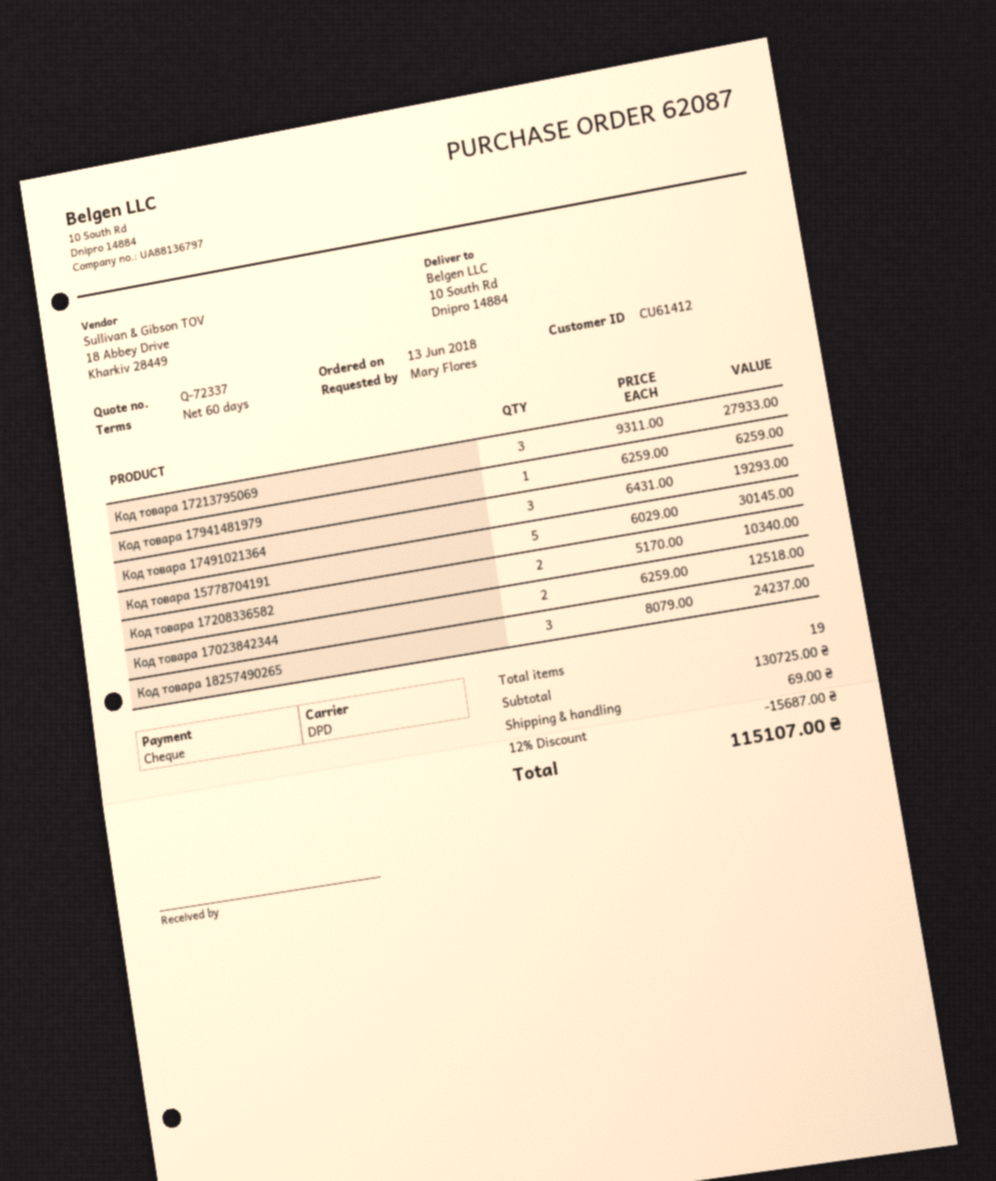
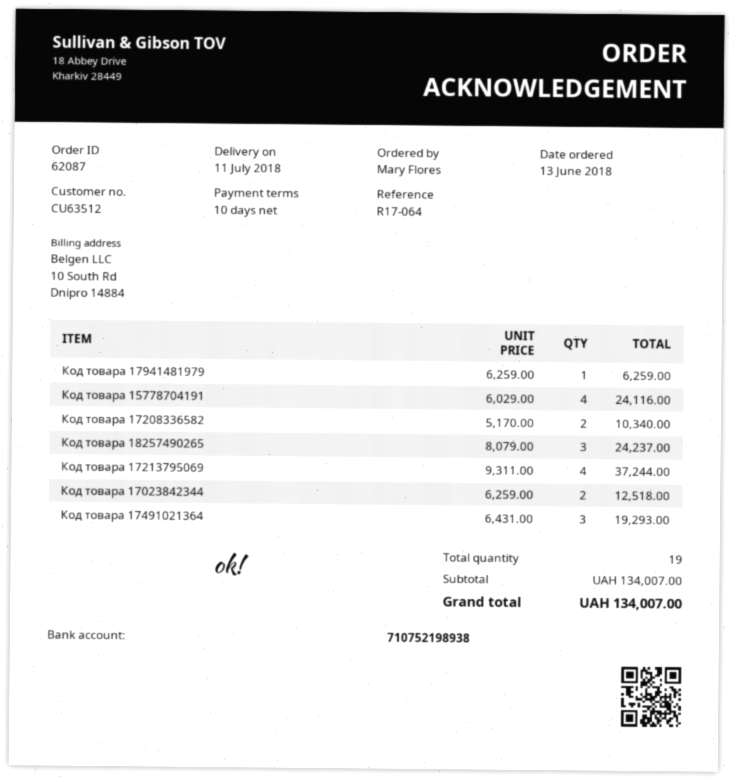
payment terms: 60 days -> 10 days
customer number: CU61412 -> CU63512
Код товара 17213795069: 3 x 9311.00 = 27933.00 -> 4 x 9311.00 = 37244.00
Код товара 15778704191: 5 x 6029.00 = 30145.00 -> 4 x 6029.00 = 24116.00
subtotal: 130725.00 -> 134007.00
discount: 12% = 15687.00 -> none
shipping: 69.00 -> none
total: 115107.00 -> 134007.00

